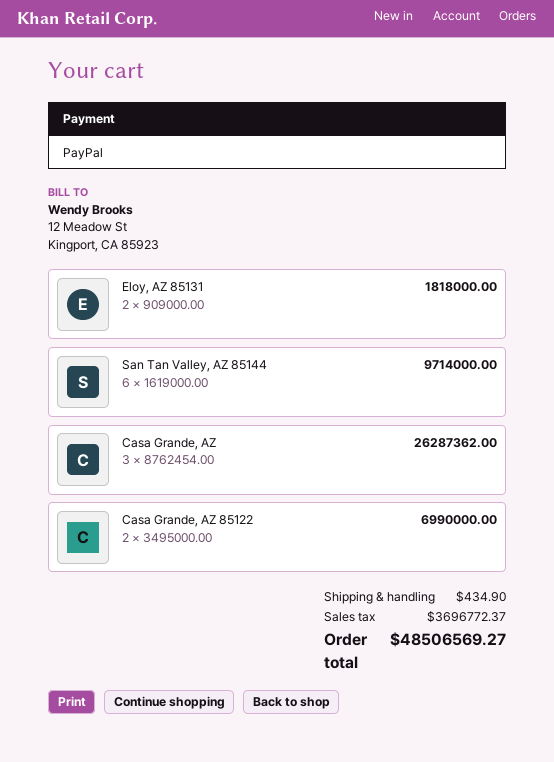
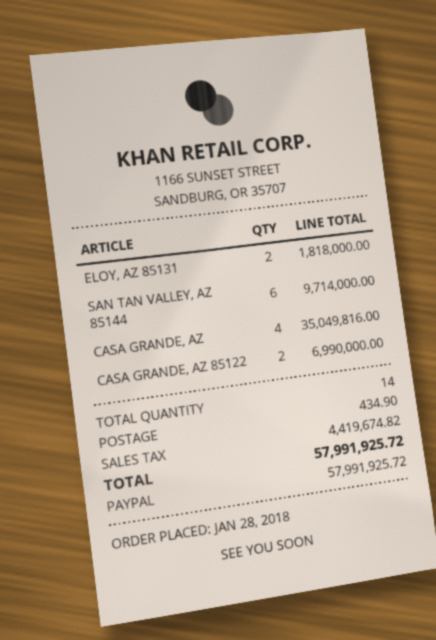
Casa Grande, AZ: 3 for 26287362.00 -> 4 for 35049816.00
tax: 3696772.37 -> 4419674.82
total: 48506569.27 -> 57991925.72

